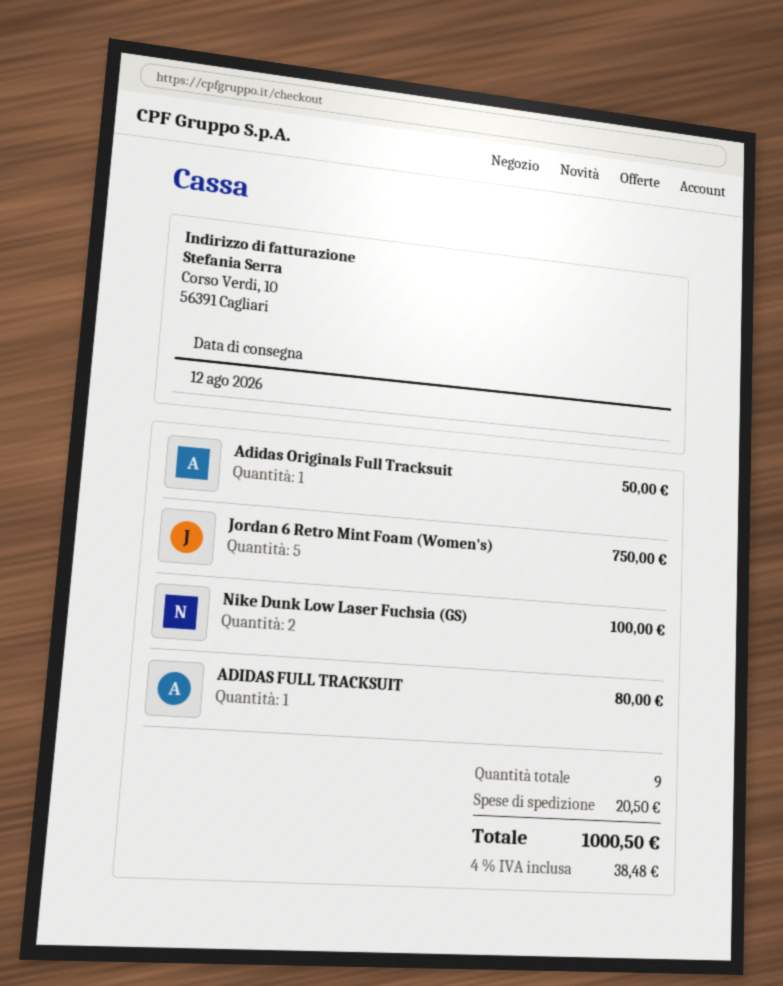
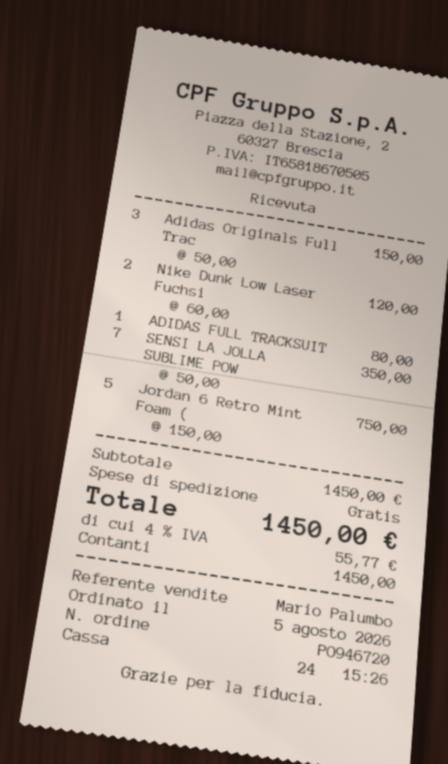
Adidas Originals Full Tracksuit: 1 for 50.00 -> 3 for 150.00
Nike Dunk Low Laser Fuchsia (GS): 2 for 100.00 -> 2 for 120.00
SENSI LA JOLLA SUBLIME POW: none -> 7 for 350.00
shipping: 20.50 -> 0.00
tax: 4% = 38.48 -> 4% = 55.77
total: 1000.50 -> 1450.00

